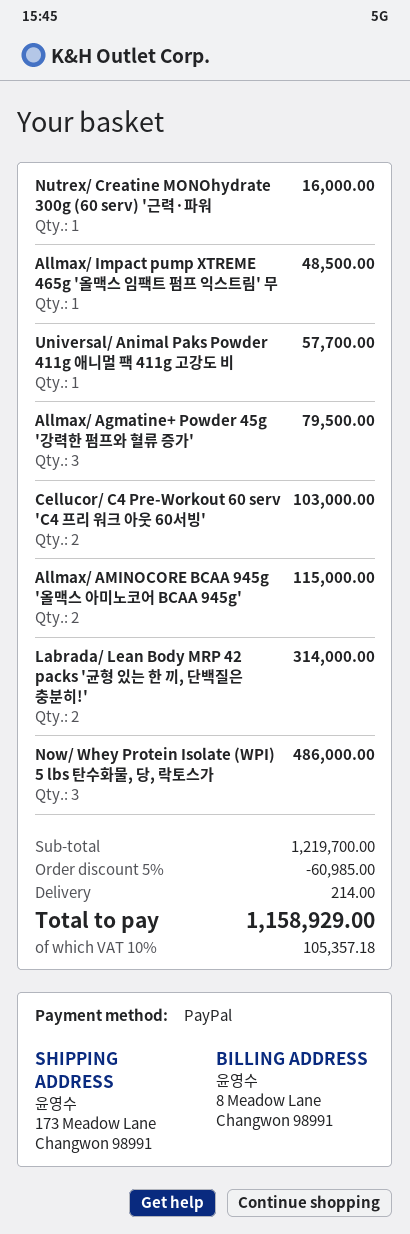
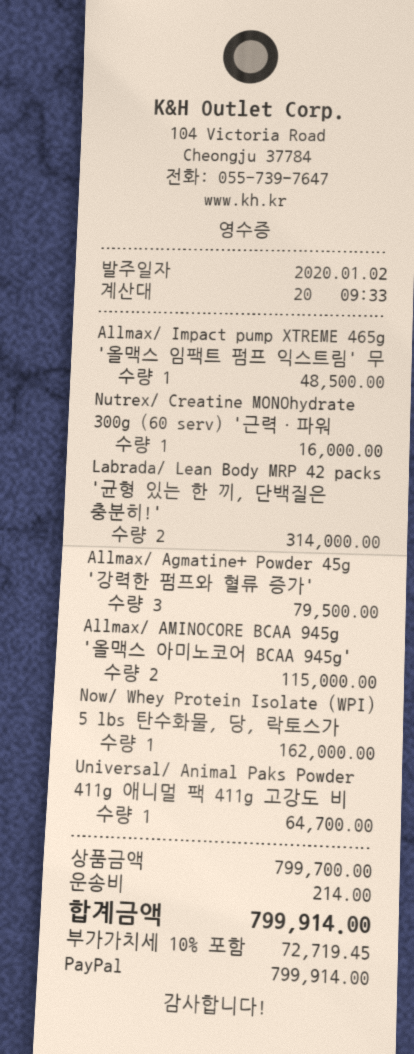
Universal/ Animal Paks Powder 411g 애니멀 팩 411g 고강도 비: 1 for 57700.00 -> 1 for 64700.00
Cellucor/ C4 Pre-Workout 60 serv 'C4 프리 워크 아웃 60서빙': 2 for 103000.00 -> none
Now/ Whey Protein Isolate (WPI) 5 lbs 탄수화물, 당, 락토스가: 3 for 486000.00 -> 1 for 162000.00
subtotal: 1219700.00 -> 799700.00
discount: 5% = 60985.00 -> none
tax: 10% = 105357.18 -> 10% = 72719.45
total: 1158929.00 -> 799914.00

